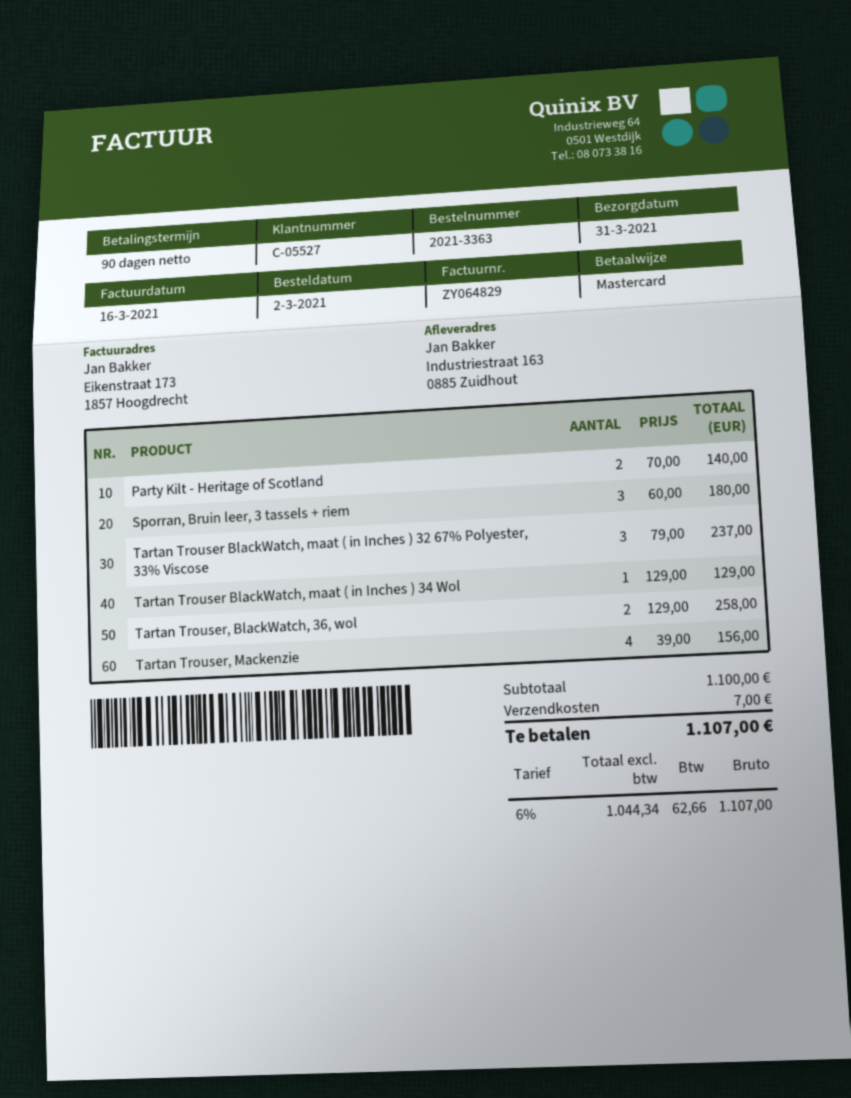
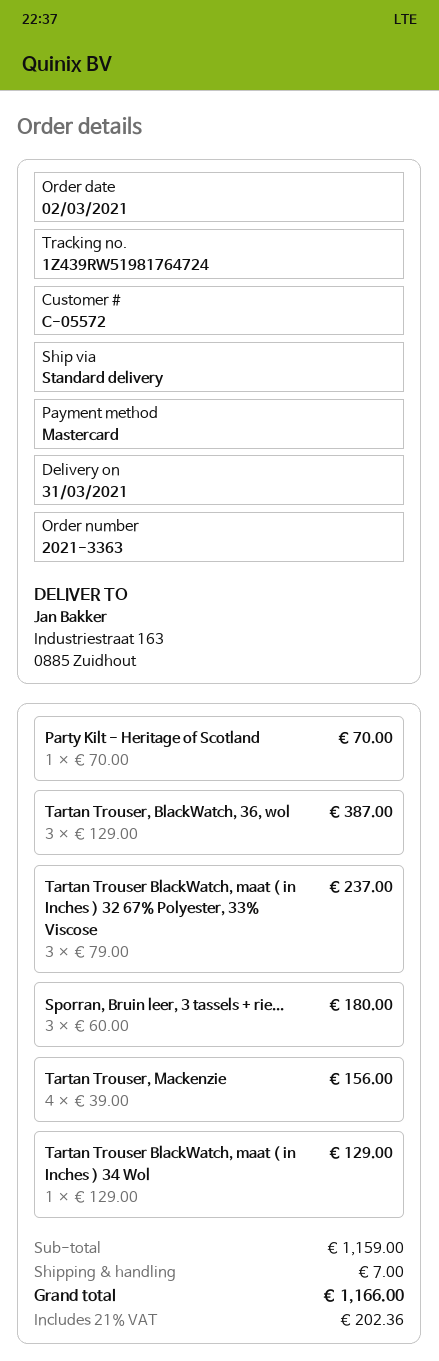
customer number: C-05527 -> C-05572
Party Kilt - Heritage of Scotland: 2 x 70.00 = 140.00 -> 1 x 70.00 = 70.00
Tartan Trouser, BlackWatch, 36, wol: 2 x 129.00 = 258.00 -> 3 x 129.00 = 387.00
subtotal: 1100.00 -> 1159.00
tax: 6% = 62.66 -> 21% = 202.36
total: 1107.00 -> 1166.00

